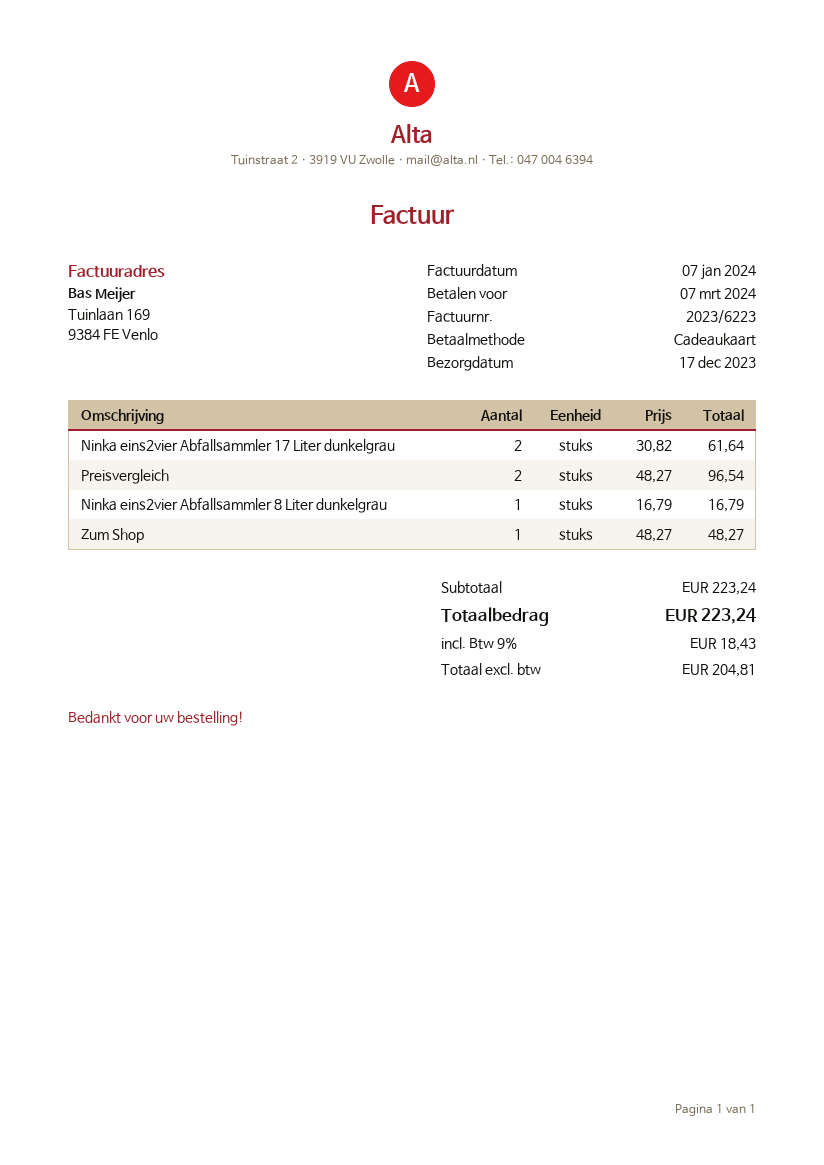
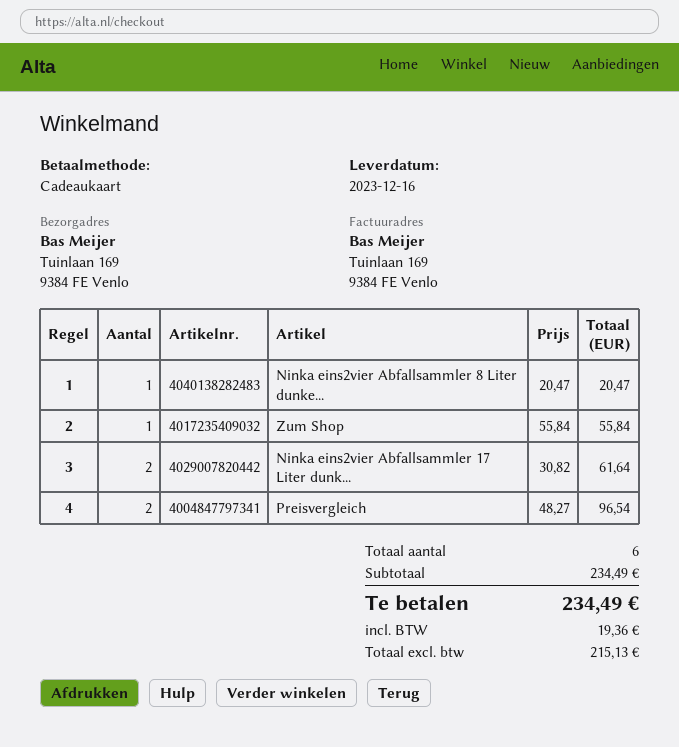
delivery date: 2023-12-17 -> 2023-12-16
Ninka eins2vier Abfallsammler 8 Liter dunkelgrau: 1 x 16.79 = 16.79 -> 1 x 20.47 = 20.47
Zum Shop: 1 x 48.27 = 48.27 -> 1 x 55.84 = 55.84
subtotal: 223.24 -> 234.49
net: 204.81 -> 215.13
tax: 18.43 -> 19.36
total: 223.24 -> 234.49

